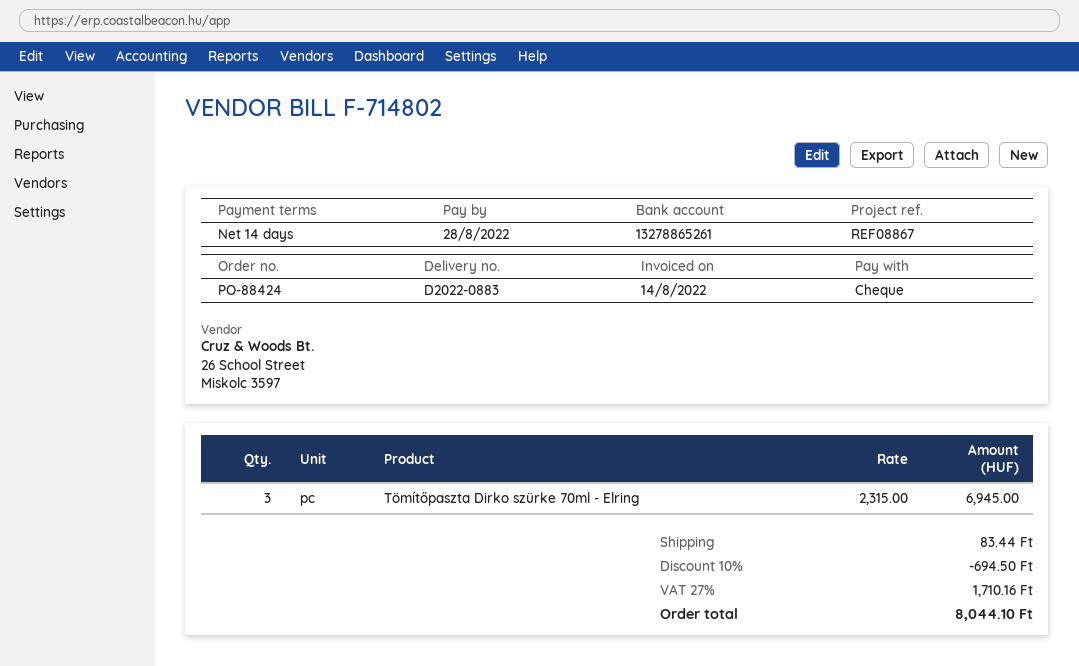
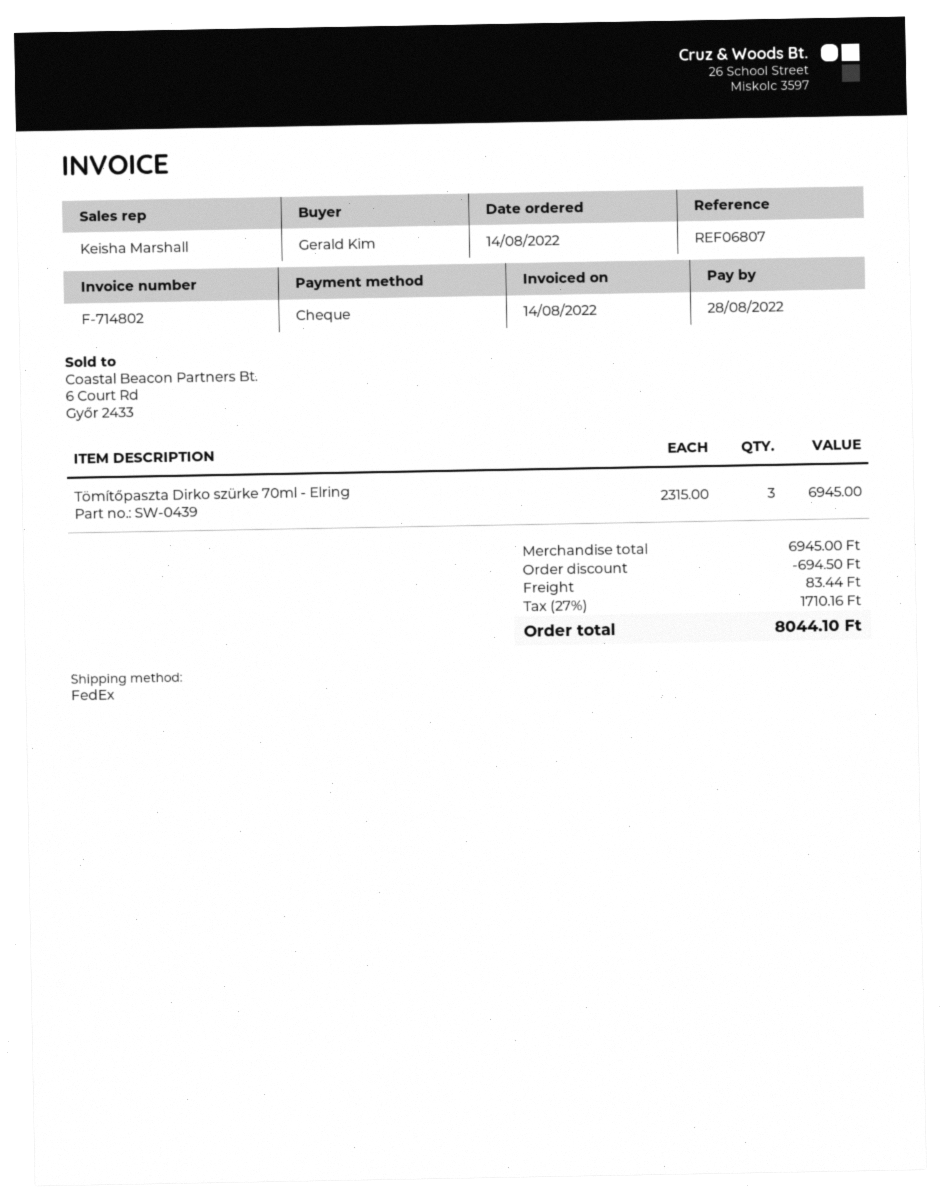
reference: REF08867 -> REF06807

